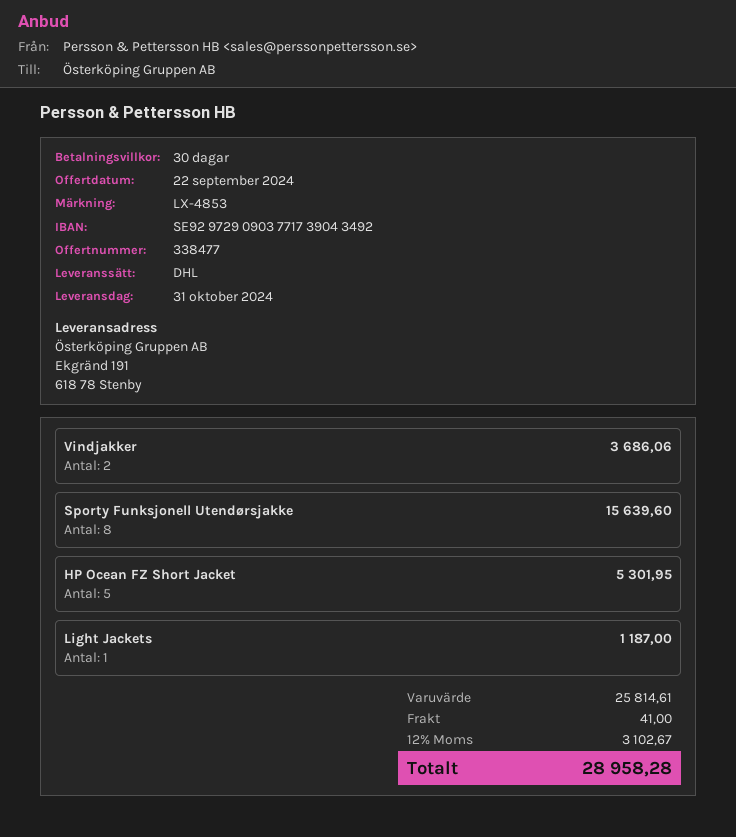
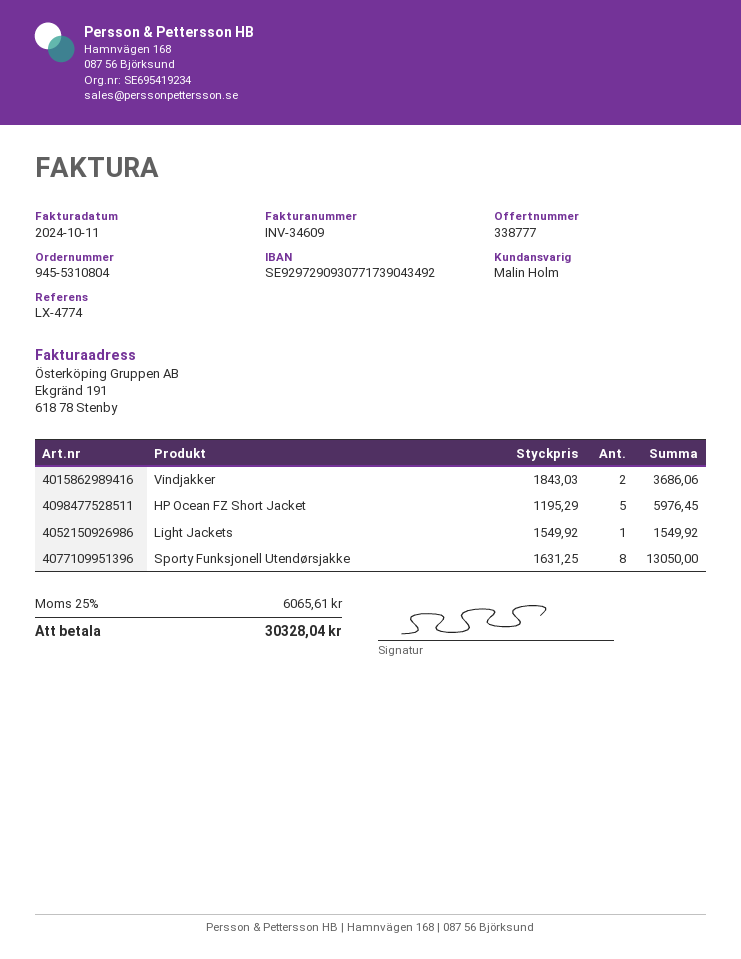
quote number: 338477 -> 338777
reference: LX-4853 -> LX-4774
bank account: SE9297290903771739043492 -> SE9297290930771739043492
Sporty Funksjonell Utendørsjakke: 8 for 15639.60 -> 8 for 13050.00
HP Ocean FZ Short Jacket: 5 for 5301.95 -> 5 for 5976.45
Light Jackets: 1 for 1187.00 -> 1 for 1549.92
shipping: 41.00 -> none
tax: 12% = 3102.67 -> 25% = 6065.61
total: 28958.28 -> 30328.04

